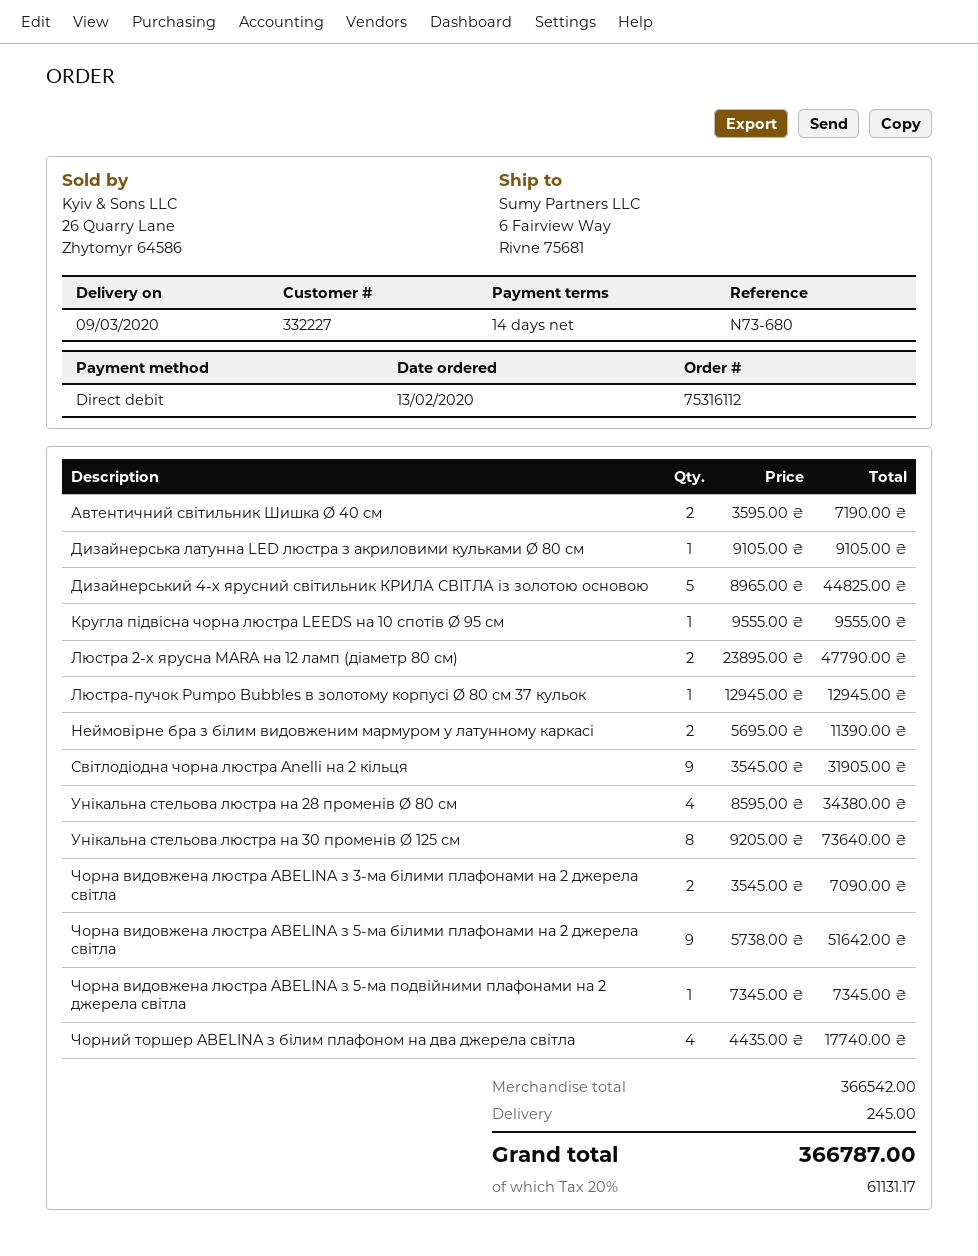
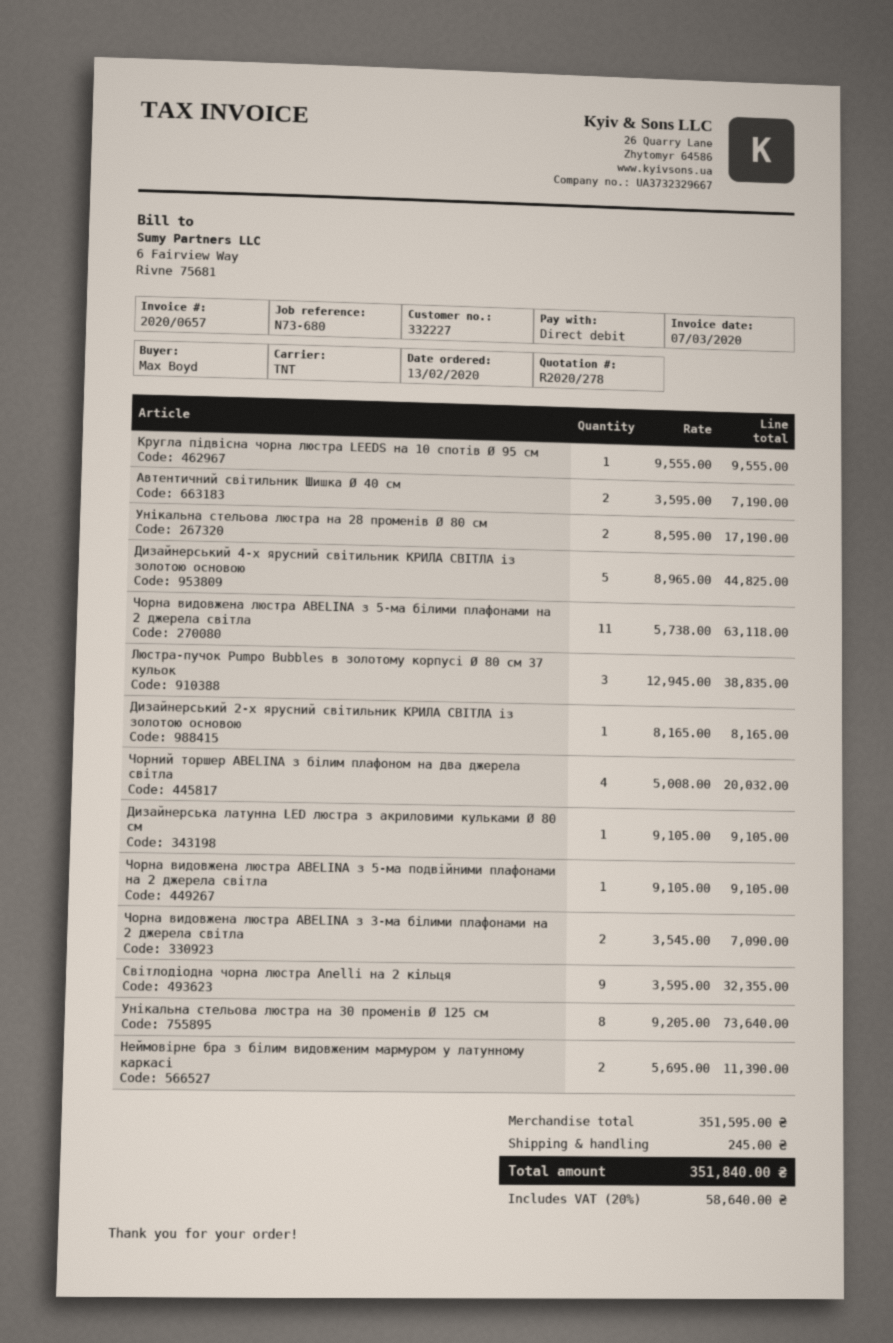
Люстра 2-х ярусна MARA на 12 ламп (діаметр 80 см): 2 x 23895.00 = 47790.00 -> none
Люстра-пучок Pumpo Bubbles в золотому корпусі Ø 80 см 37 кульок: 1 x 12945.00 = 12945.00 -> 3 x 12945.00 = 38835.00
Світлодіодна чорна люстра Anelli на 2 кільця: 9 x 3545.00 = 31905.00 -> 9 x 3595.00 = 32355.00
Унікальна стельова люстра на 28 променів Ø 80 см: 4 x 8595.00 = 34380.00 -> 2 x 8595.00 = 17190.00
Чорна видовжена люстра ABELINA з 5-ма білими плафонами на 2 джерела світла: 9 x 5738.00 = 51642.00 -> 11 x 5738.00 = 63118.00
Чорна видовжена люстра ABELINA з 5-ма подвійними плафонами на 2 джерела світла: 1 x 7345.00 = 7345.00 -> 1 x 9105.00 = 9105.00
Чорний торшер ABELINA з білим плафоном на два джерела світла: 4 x 4435.00 = 17740.00 -> 4 x 5008.00 = 20032.00
Дизайнерський 2-х ярусний світильник КРИЛА СВІТЛА із золотою основою: none -> 1 x 8165.00 = 8165.00
subtotal: 366542.00 -> 351595.00
tax: 20% = 61131.17 -> 20% = 58640.00
total: 366787.00 -> 351840.00

